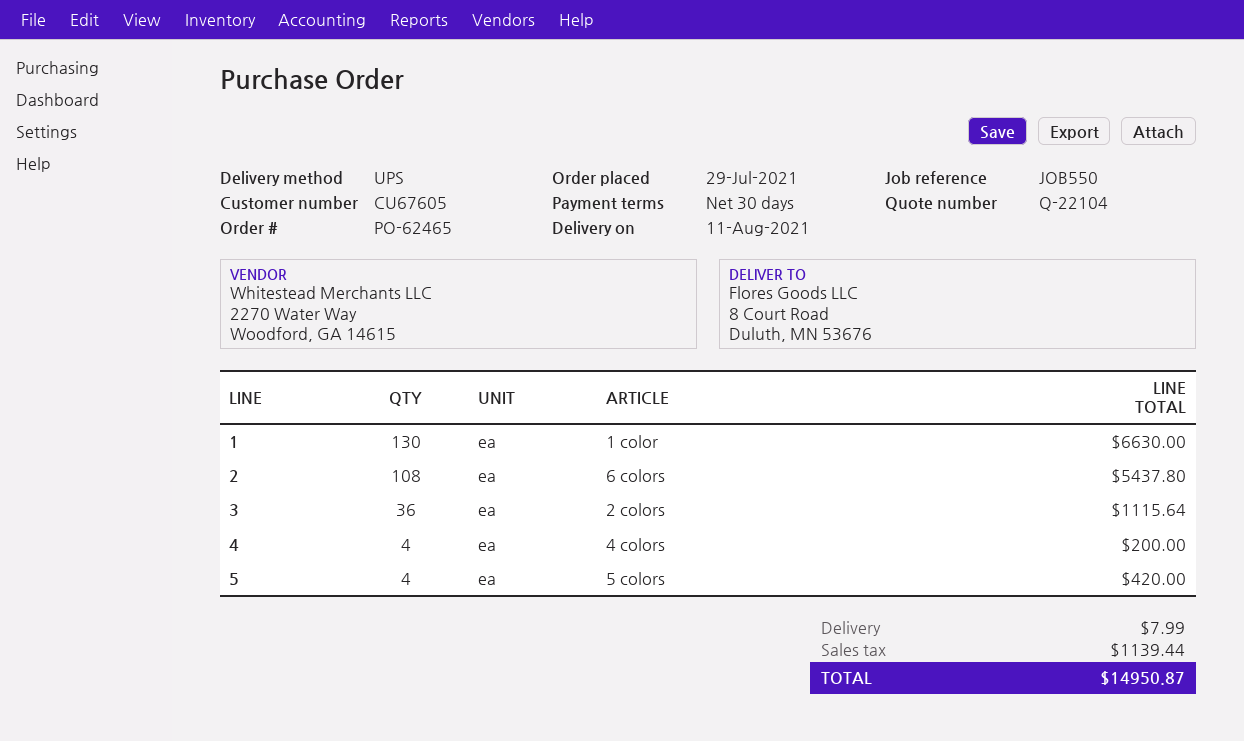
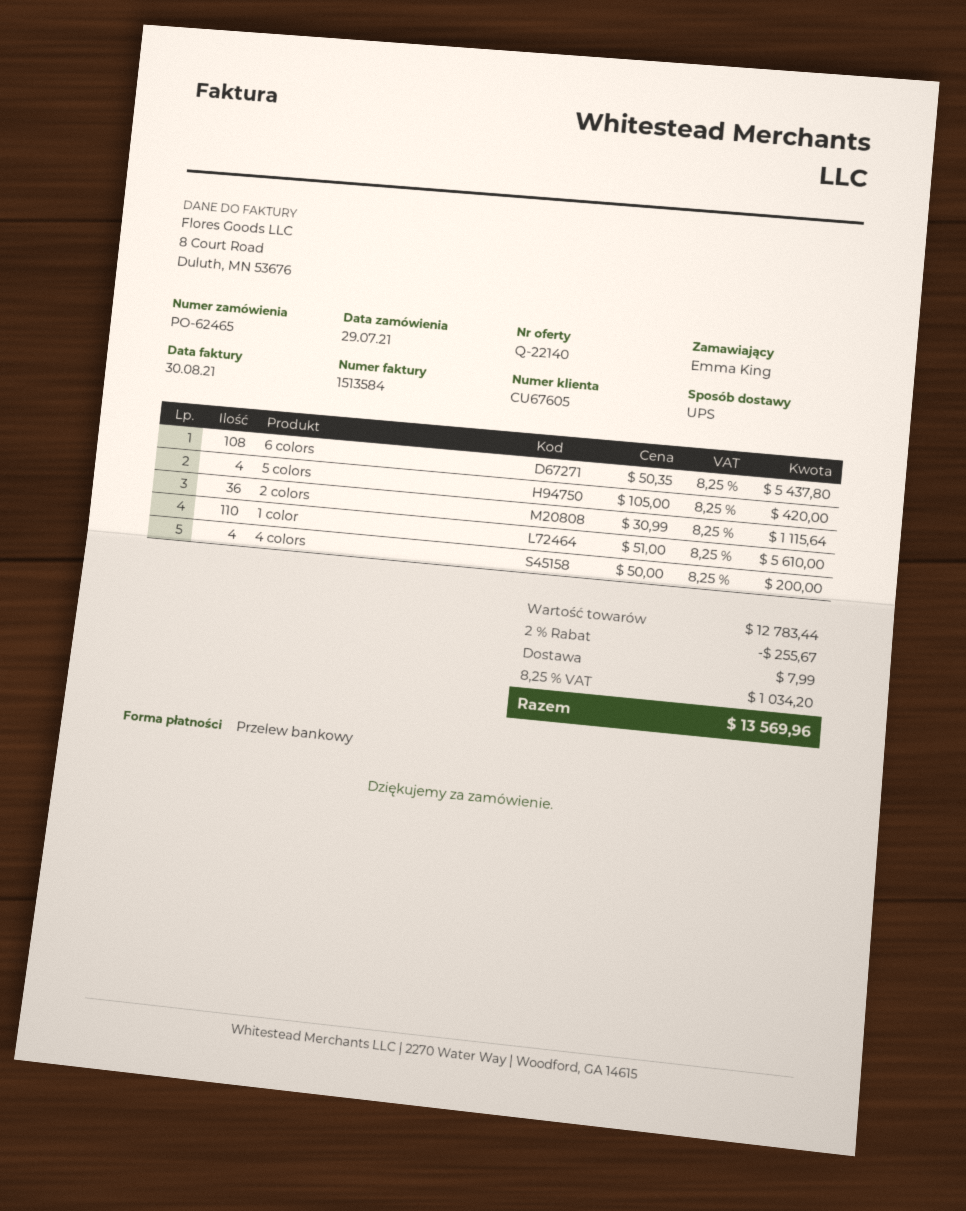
quote number: Q-22104 -> Q-22140
1 color: 130 for 6630.00 -> 110 for 5610.00
discount: none -> 2% = 255.67
tax: 1139.44 -> 1034.20
total: 14950.87 -> 13569.96

